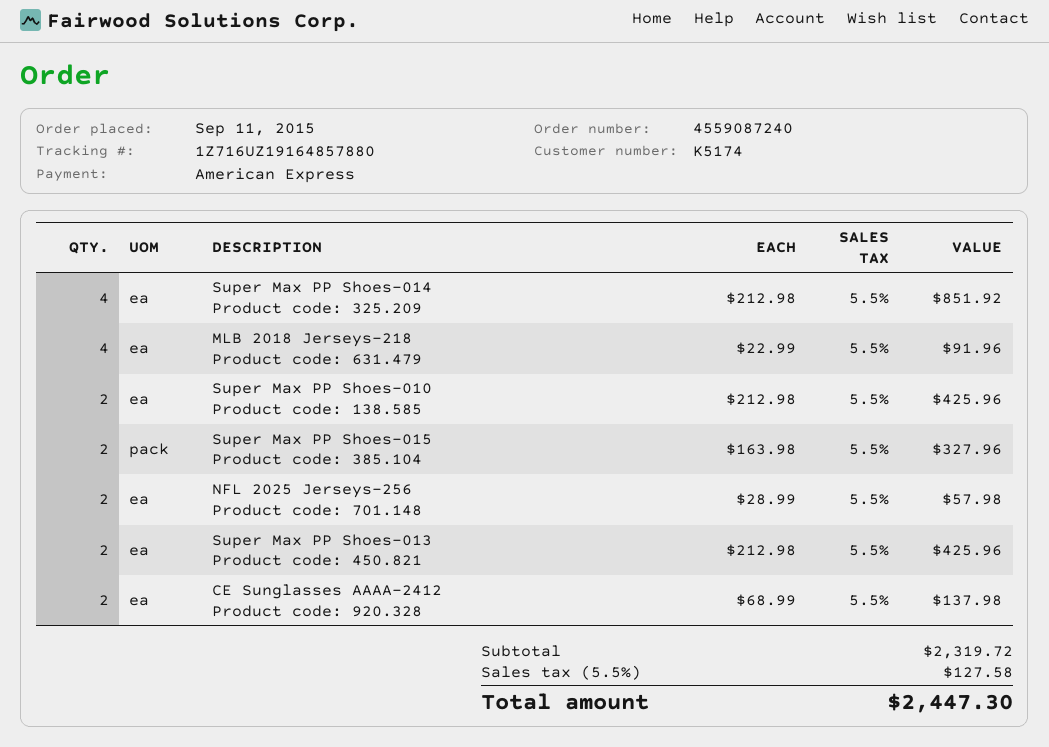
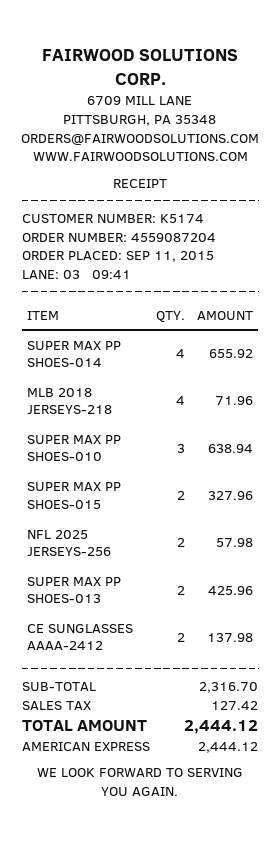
order number: 4559087240 -> 4559087204
Super Max PP Shoes-014: 4 for 851.92 -> 4 for 655.92
MLB 2018 Jerseys-218: 4 for 91.96 -> 4 for 71.96
Super Max PP Shoes-010: 2 for 425.96 -> 3 for 638.94
subtotal: 2319.72 -> 2316.70
tax: 127.58 -> 127.42
total: 2447.30 -> 2444.12

